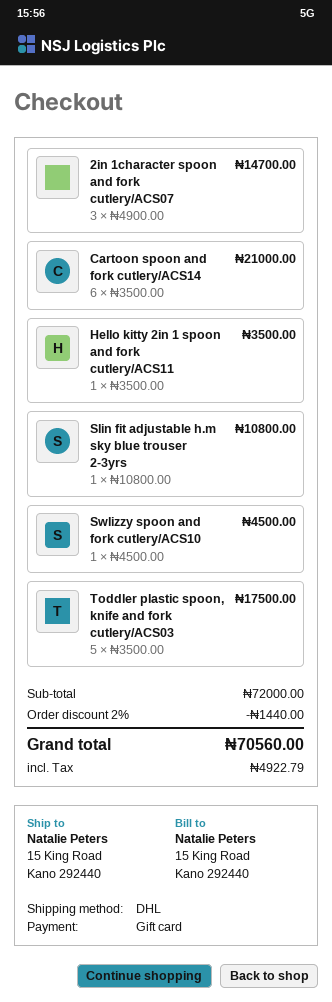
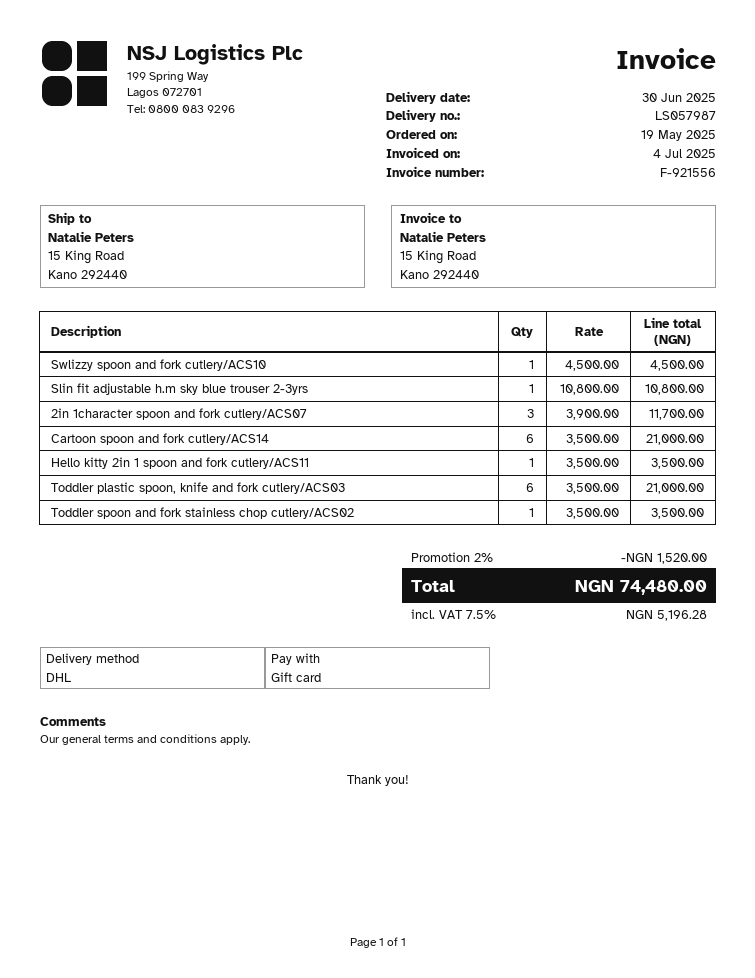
2in 1character spoon and fork cutlery/ACS07: 3 x 4900.00 = 14700.00 -> 3 x 3900.00 = 11700.00
Toddler plastic spoon, knife and fork cutlery/ACS03: 5 x 3500.00 = 17500.00 -> 6 x 3500.00 = 21000.00
Toddler spoon and fork stainless chop cutlery/ACS02: none -> 1 x 3500.00 = 3500.00
discount: 2% = 1440.00 -> 2% = 1520.00
tax: 4922.79 -> 5196.28
total: 70560.00 -> 74480.00

